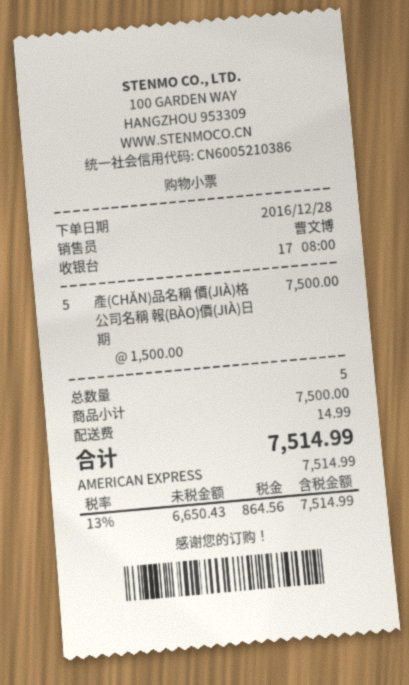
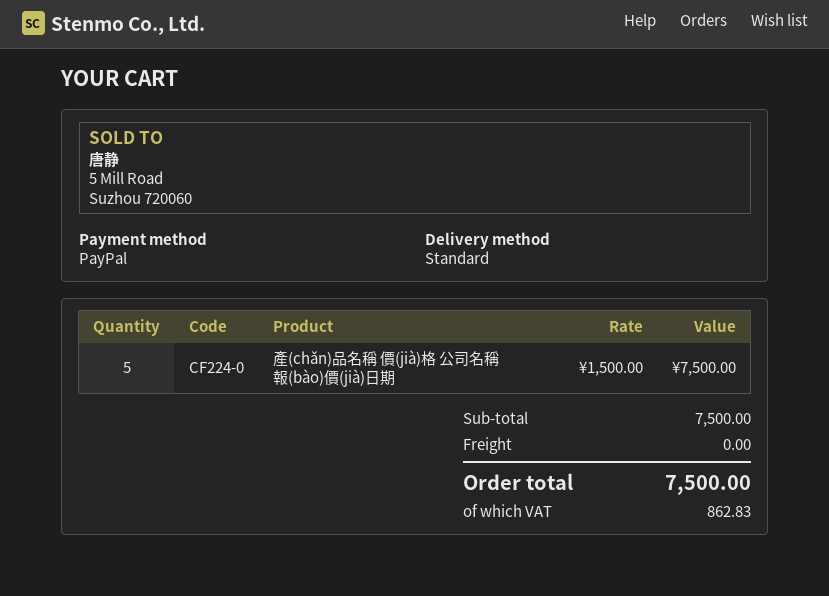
payment method: American Express -> PayPal
shipping: 14.99 -> 0.00
tax: 864.56 -> 862.83
total: 7514.99 -> 7500.00

